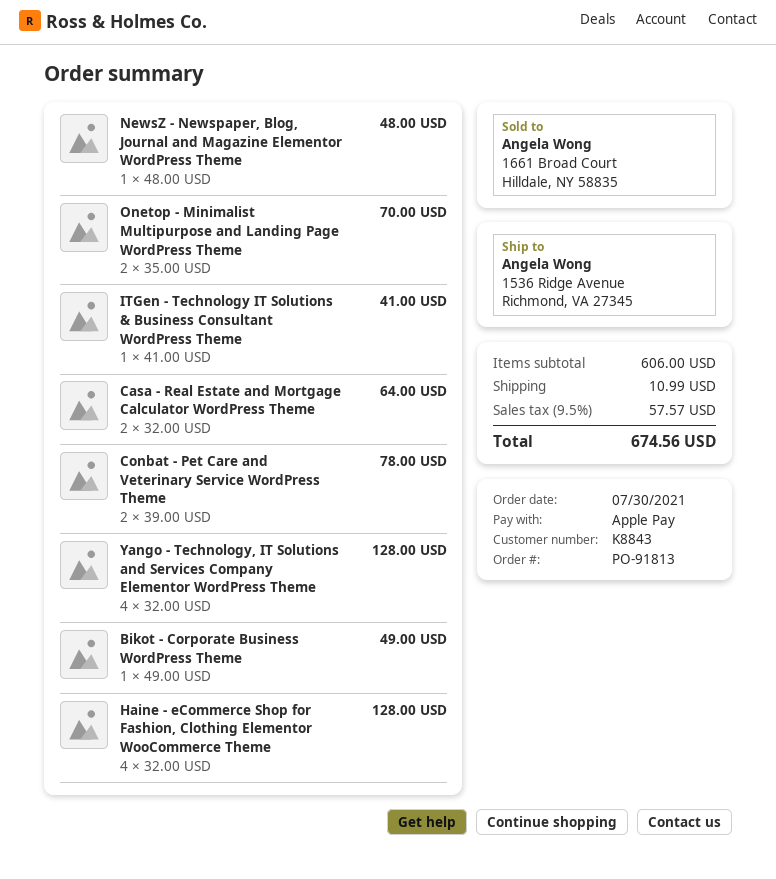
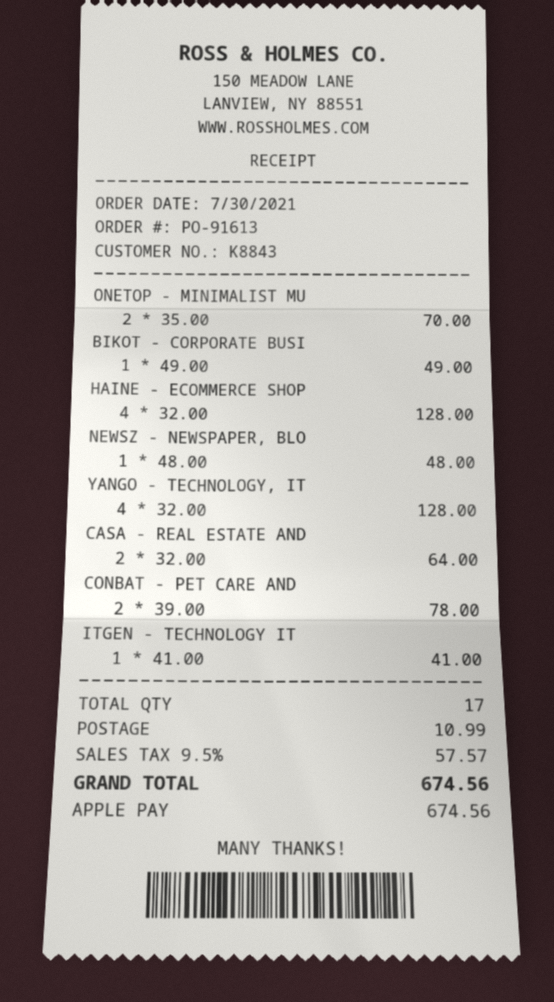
order number: PO-91813 -> PO-91613

